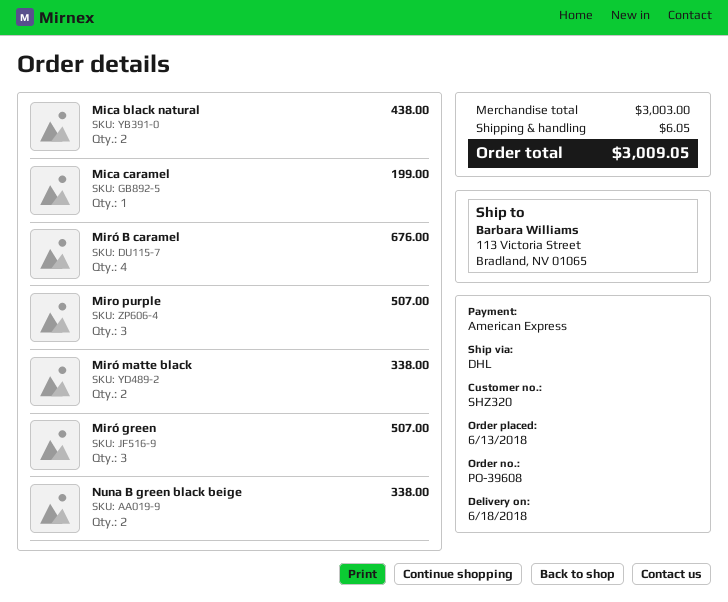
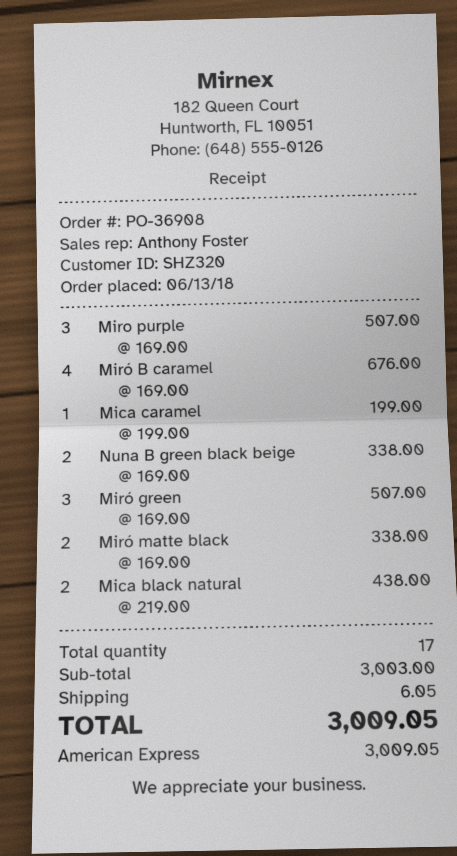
order number: PO-39608 -> PO-36908

